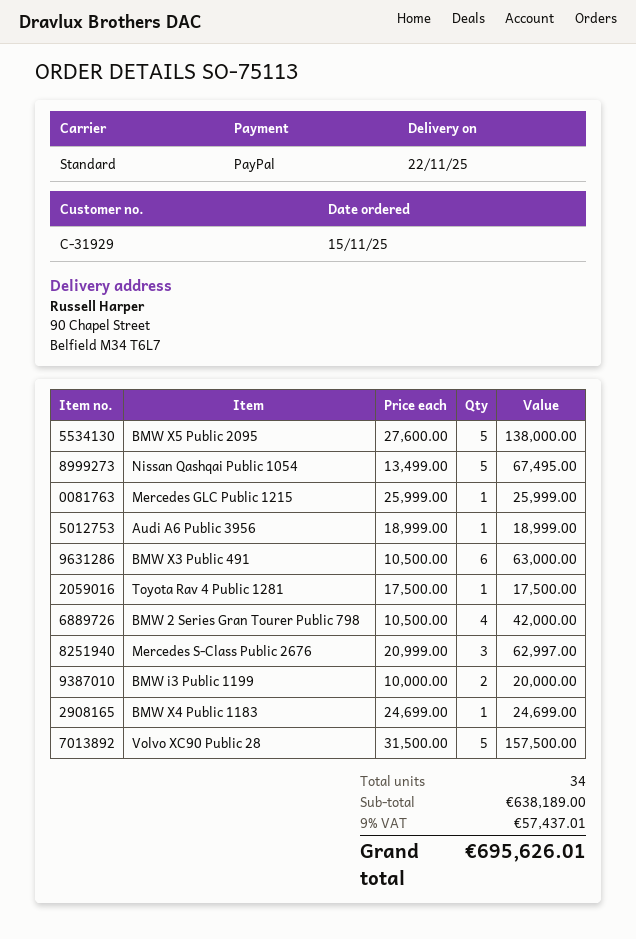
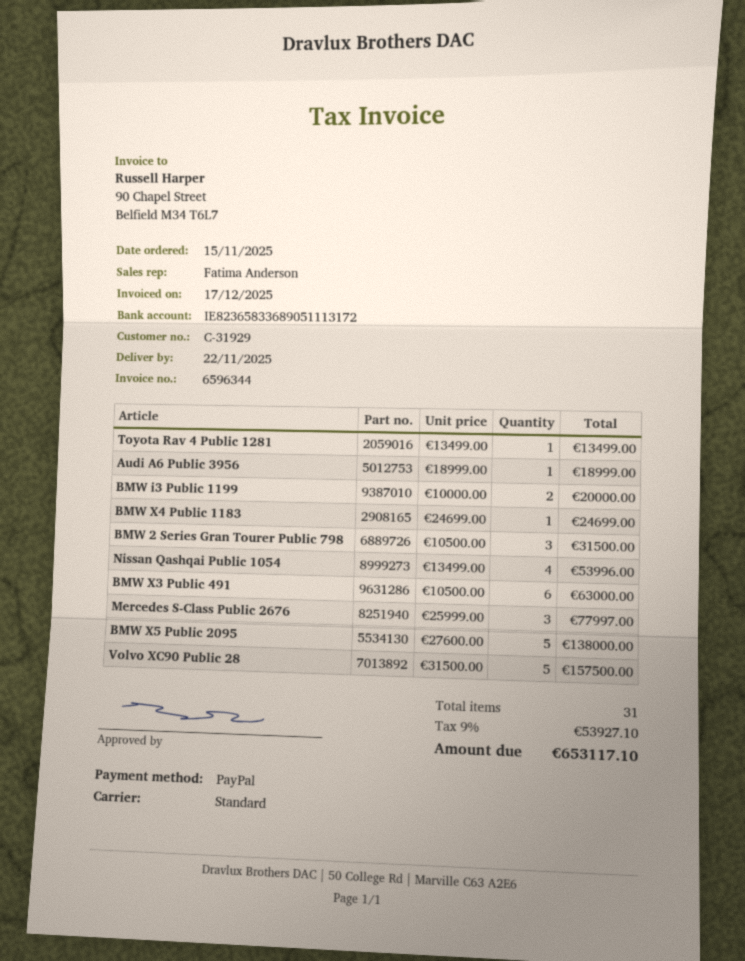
Nissan Qashqai Public 1054: 5 x 13499.00 = 67495.00 -> 4 x 13499.00 = 53996.00
Mercedes GLC Public 1215: 1 x 25999.00 = 25999.00 -> none
Toyota Rav 4 Public 1281: 1 x 17500.00 = 17500.00 -> 1 x 13499.00 = 13499.00
BMW 2 Series Gran Tourer Public 798: 4 x 10500.00 = 42000.00 -> 3 x 10500.00 = 31500.00
Mercedes S-Class Public 2676: 3 x 20999.00 = 62997.00 -> 3 x 25999.00 = 77997.00
total quantity: 34 -> 31
tax: 9% = 57437.01 -> 9% = 53927.10
total: 695626.01 -> 653117.10

